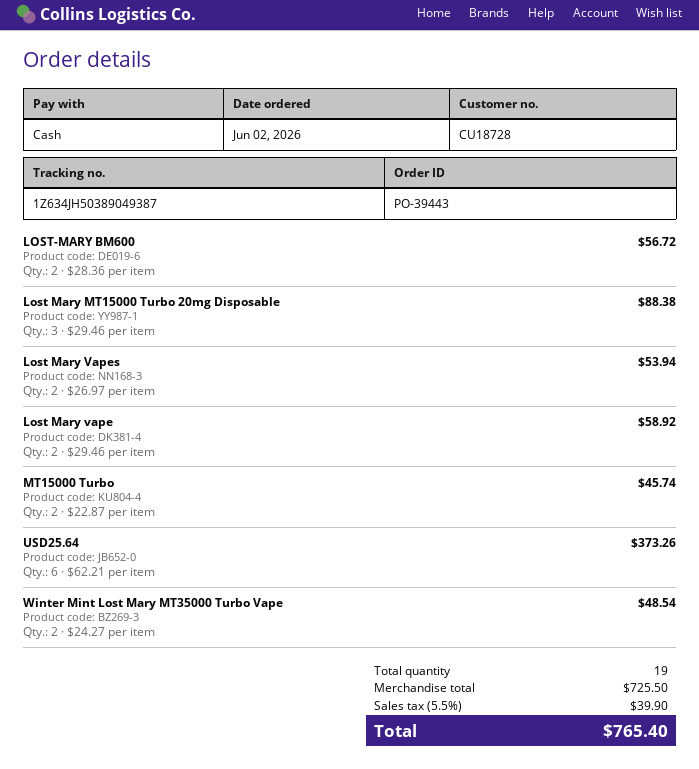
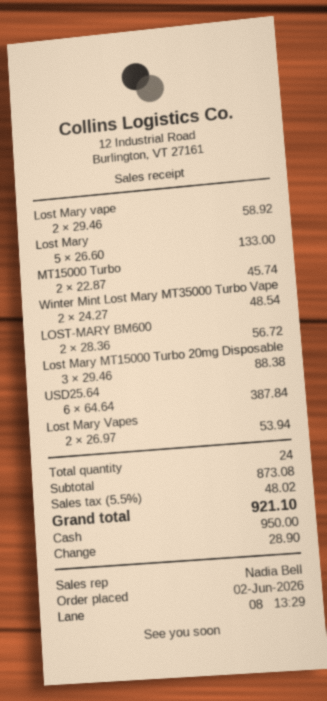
USD25.64: 6 x 62.21 = 373.26 -> 6 x 64.64 = 387.84
Lost Mary: none -> 5 x 26.60 = 133.00
total quantity: 19 -> 24
subtotal: 725.50 -> 873.08
tax: 5.5% = 39.90 -> 5.5% = 48.02
total: 765.40 -> 921.10

